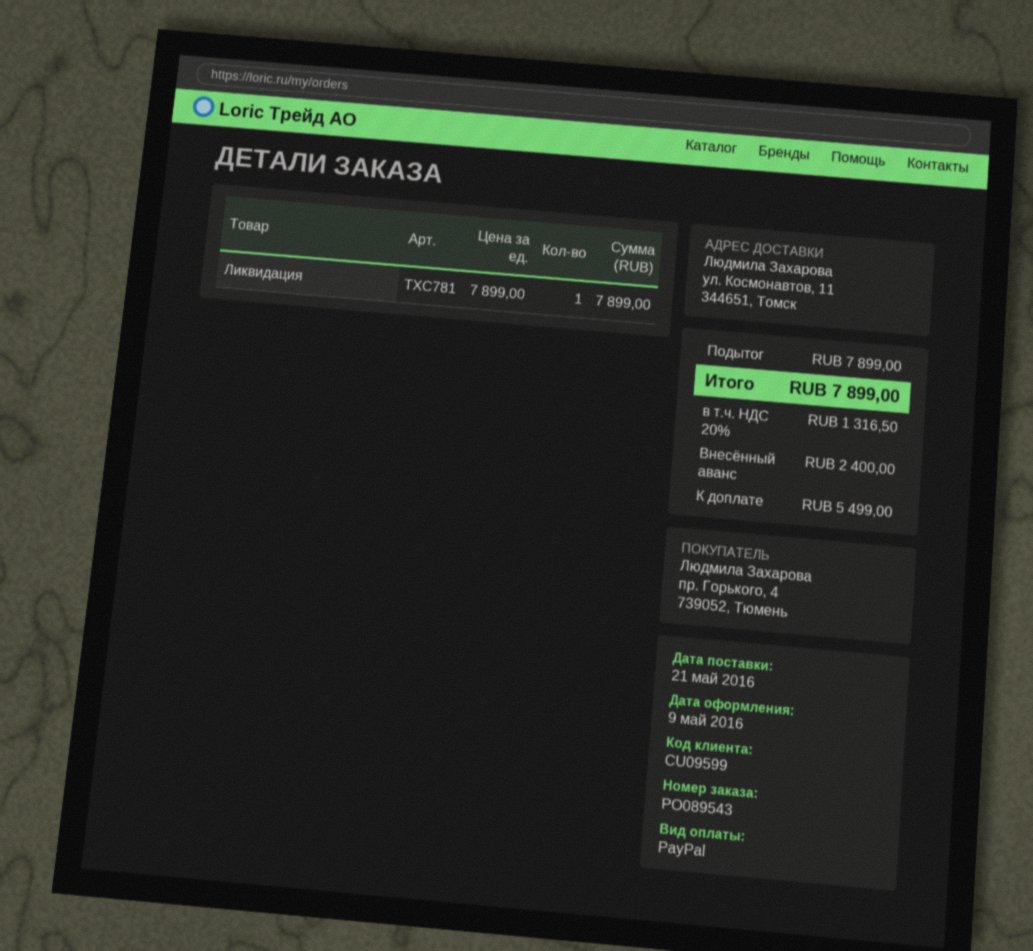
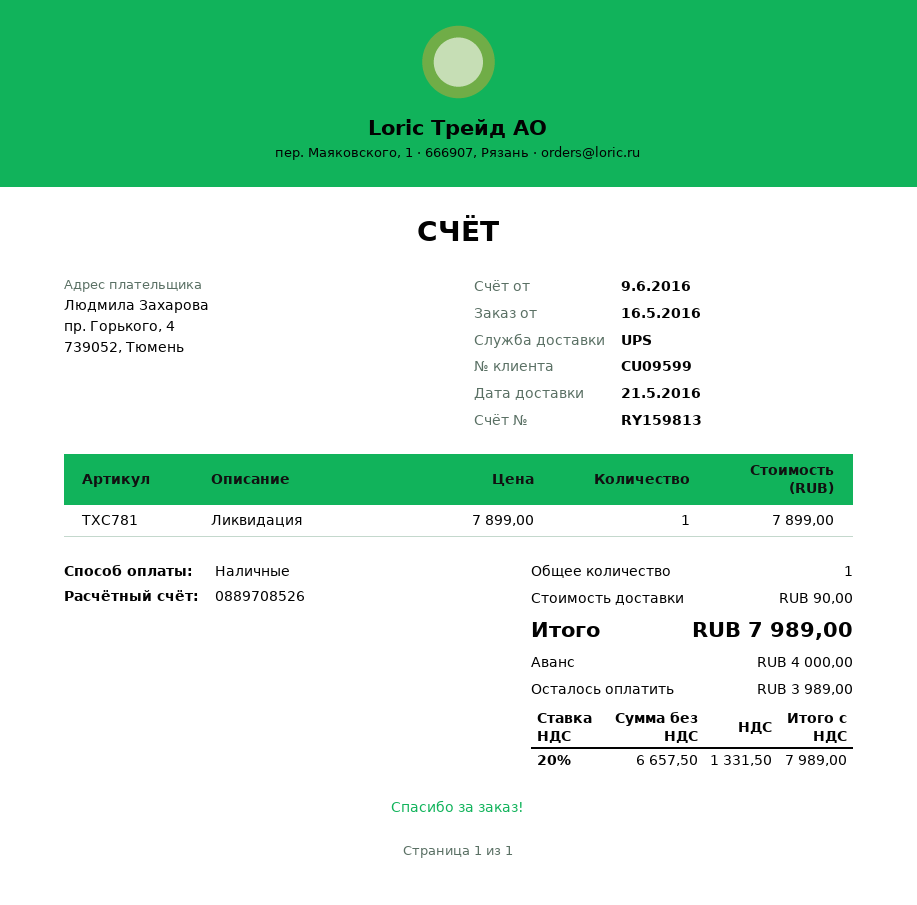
order date: 2016-05-09 -> 2016-05-16
payment method: PayPal -> cash
shipping: none -> 90.00
tax: 20% = 1316.50 -> 20% = 1331.50
total: 7899.00 -> 7989.00
deposit: 2400.00 -> 4000.00
balance: 5499.00 -> 3989.00

